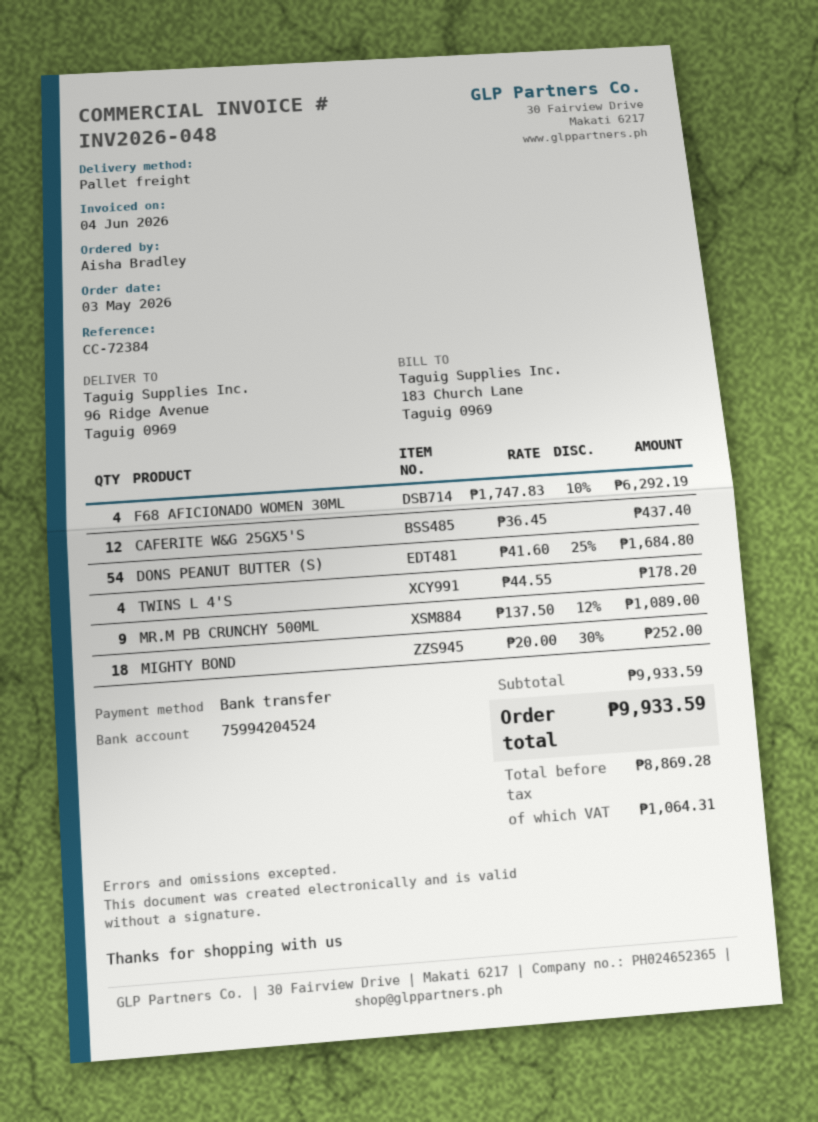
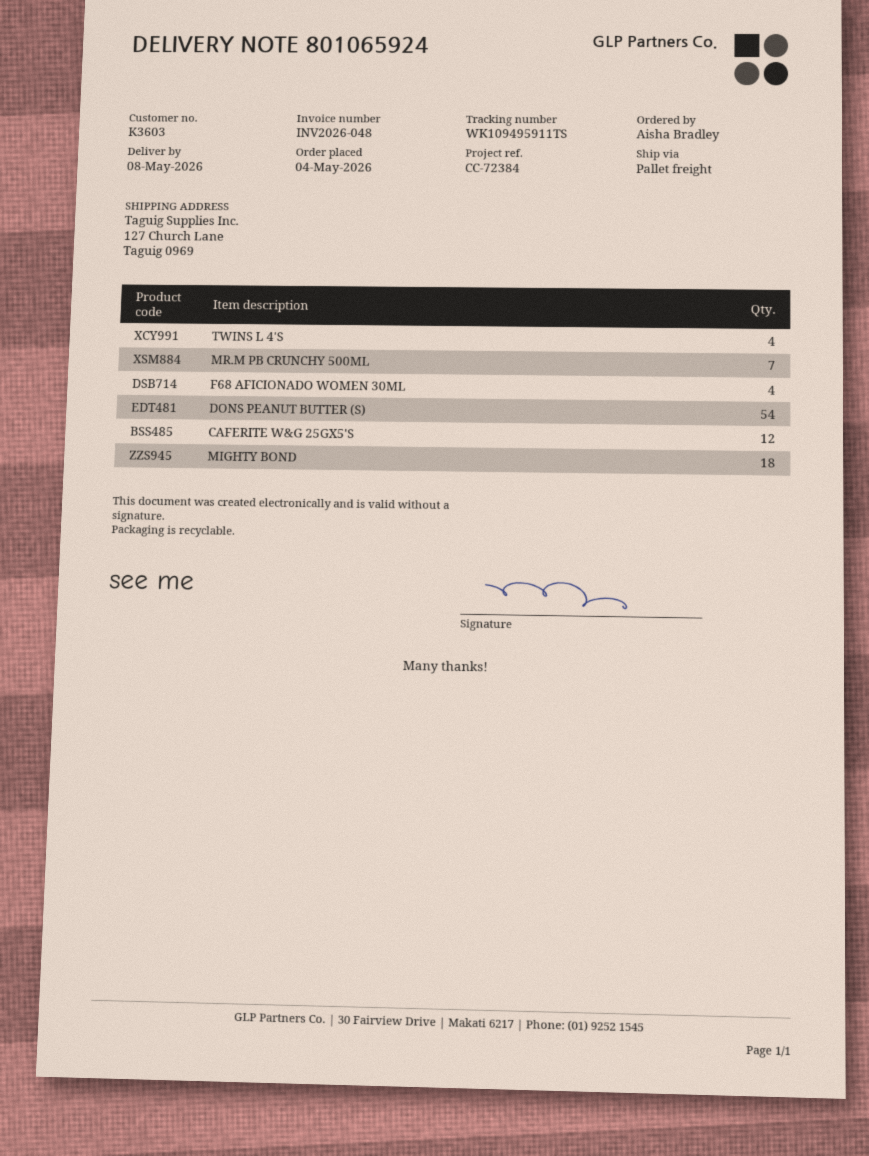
order date: 2026-05-03 -> 2026-05-04
ship to: 96 Ridge Avenue, Taguig 0969 -> 127 Church Lane, Taguig 0969
MR.M PB CRUNCHY 500ML: 9 -> 7

